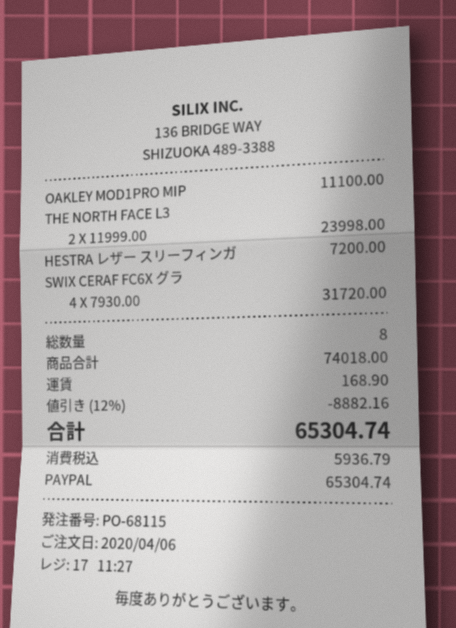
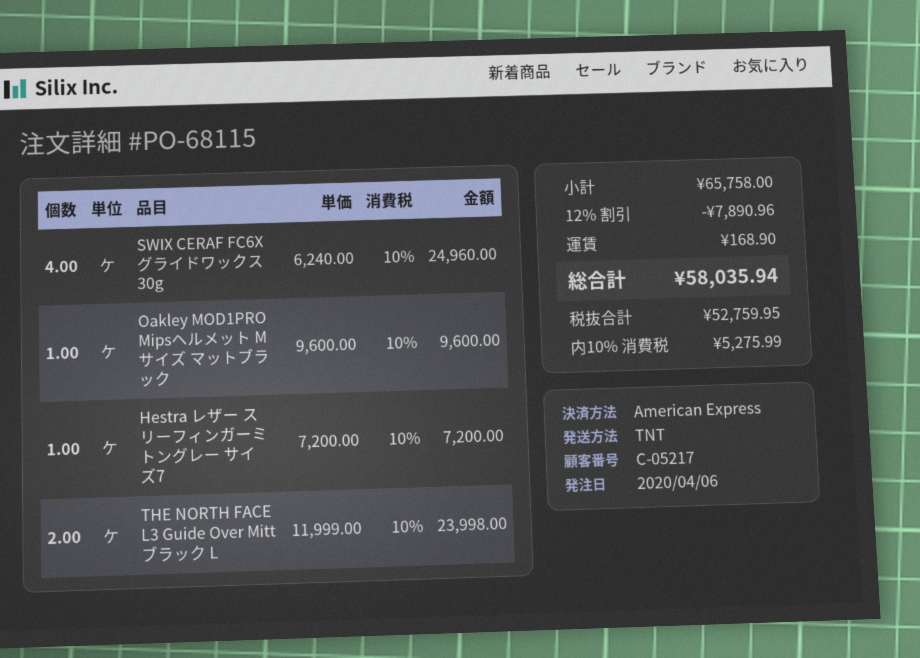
payment method: PayPal -> American Express
OAKLEY MOD1PRO MIP: 1 x 11100.00 = 11100.00 -> 1 x 9600.00 = 9600.00
SWIX CERAF FC6X グラ: 4 x 7930.00 = 31720.00 -> 4 x 6240.00 = 24960.00
subtotal: 74018.00 -> 65758.00
discount: 12% = 8882.16 -> 12% = 7890.96
tax: 5936.79 -> 5275.99
total: 65304.74 -> 58035.94

